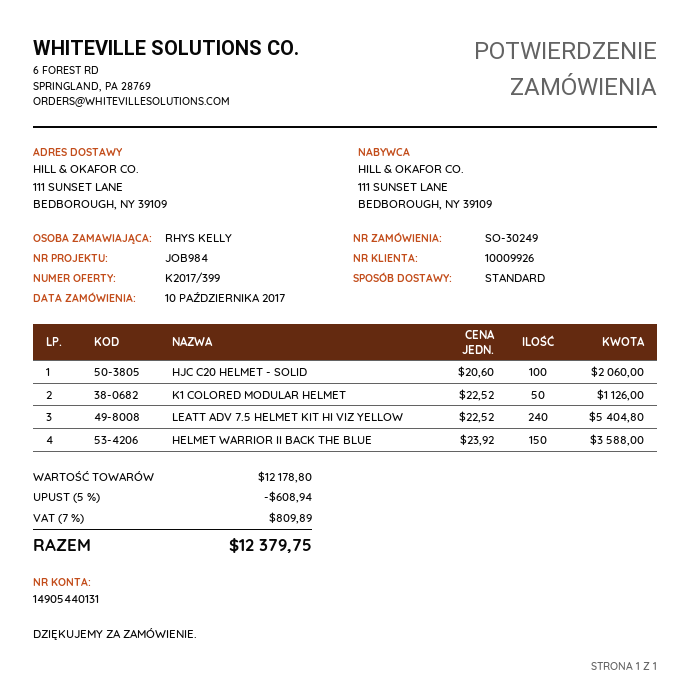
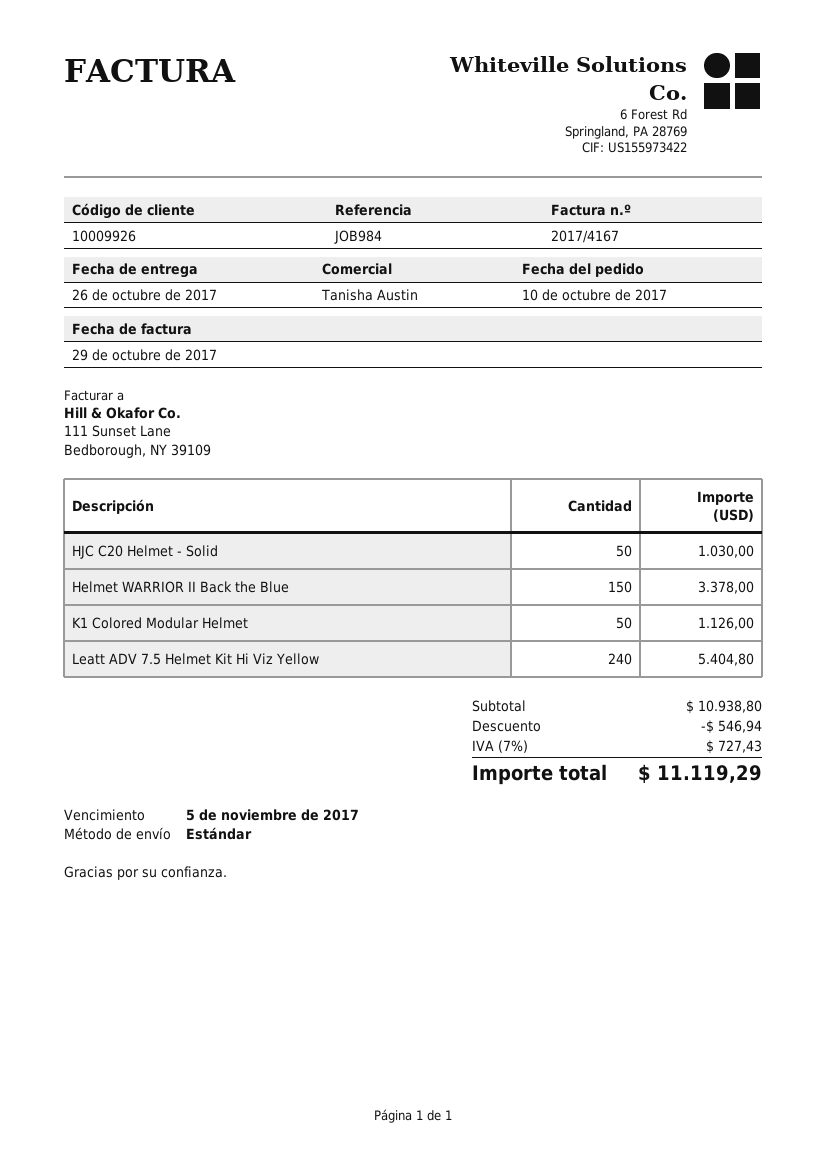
HJC C20 HELMET - SOLID: 100 for 2060.00 -> 50 for 1030.00
HELMET WARRIOR II BACK THE BLUE: 150 for 3588.00 -> 150 for 3378.00
subtotal: 12178.80 -> 10938.80
discount: 608.94 -> 546.94
tax: 7% = 809.89 -> 7% = 727.43
total: 12379.75 -> 11119.29

